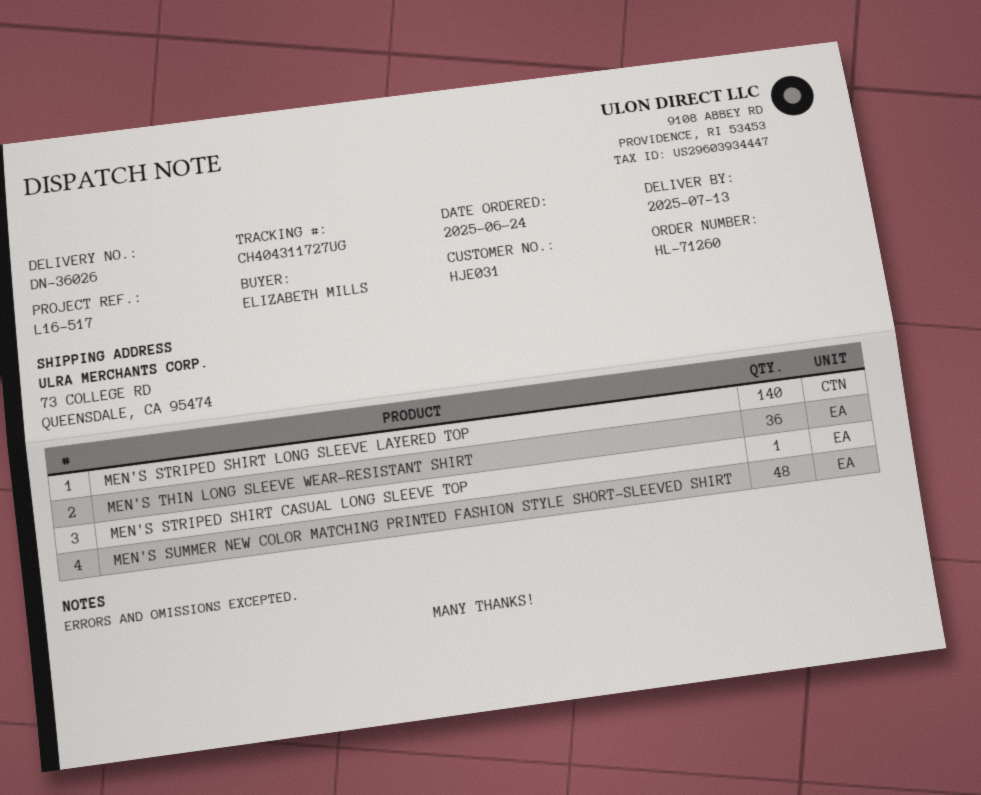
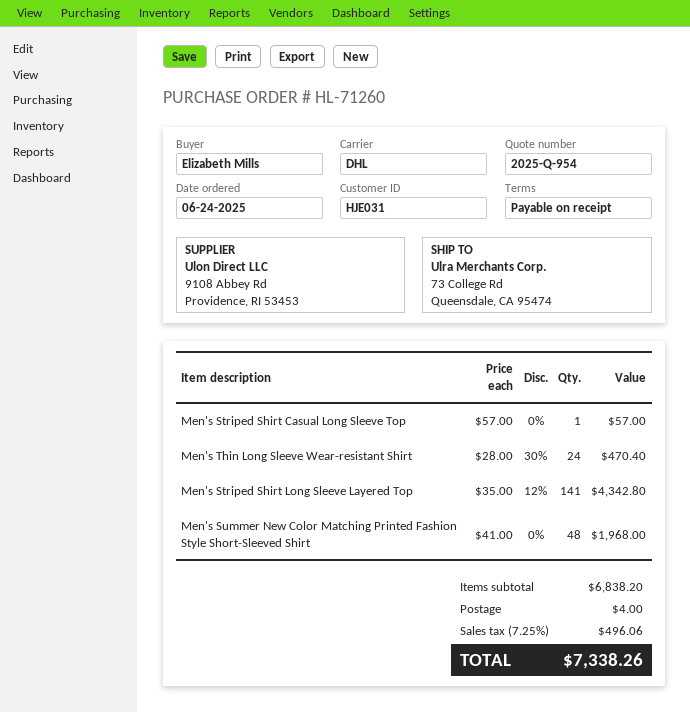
MEN'S STRIPED SHIRT LONG SLEEVE LAYERED TOP: 140 -> 141
MEN'S THIN LONG SLEEVE WEAR-RESISTANT SHIRT: 36 -> 24

